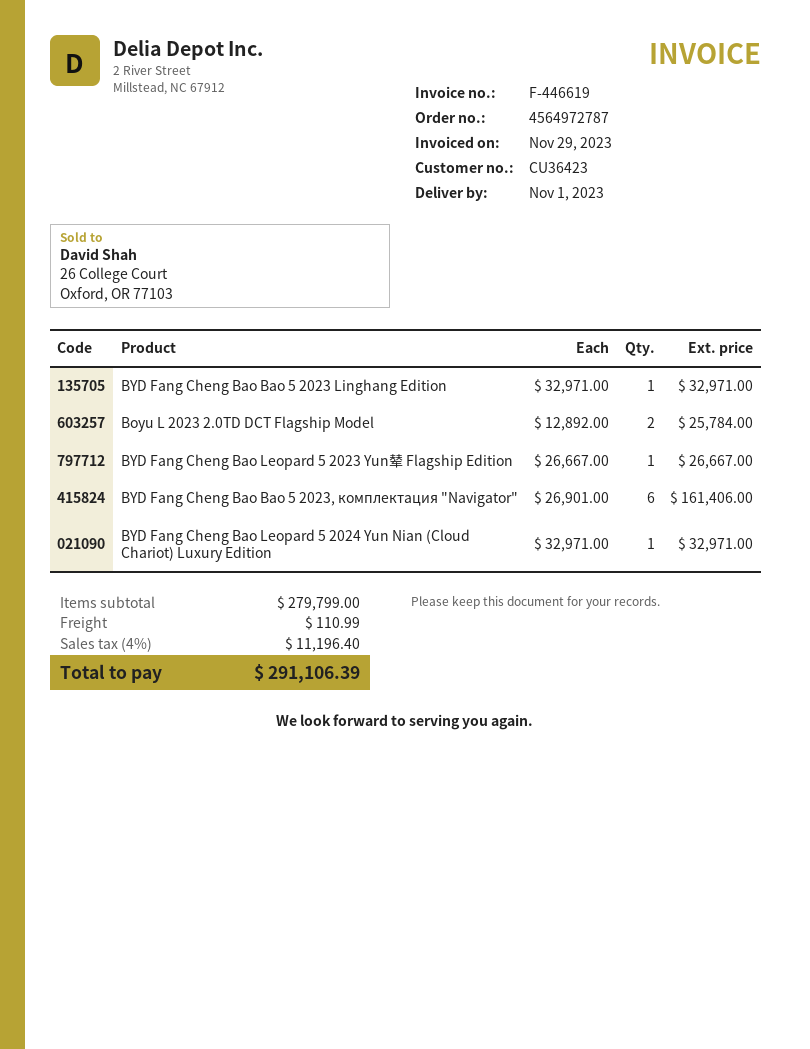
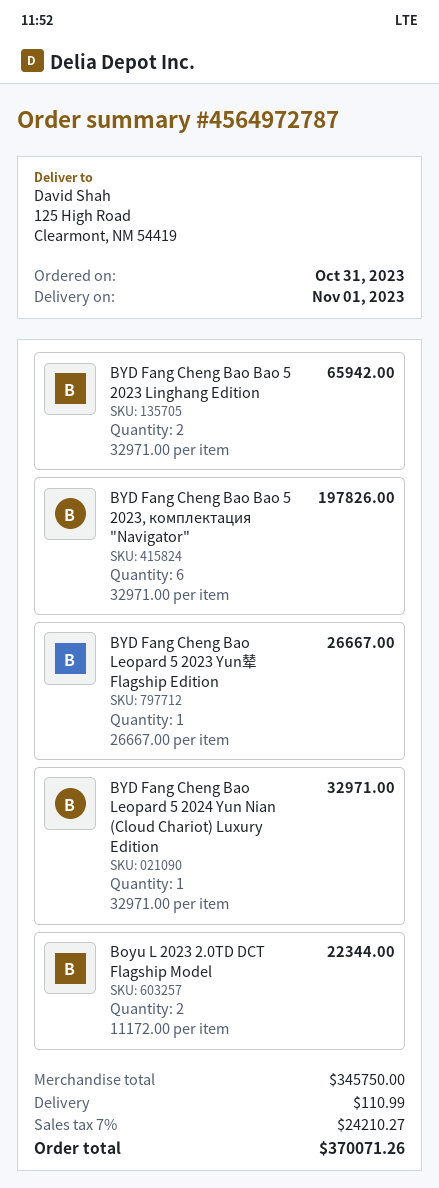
BYD Fang Cheng Bao Bao 5 2023 Linghang Edition: 1 x 32971.00 = 32971.00 -> 2 x 32971.00 = 65942.00
Boyu L 2023 2.0TD DCT Flagship Model: 2 x 12892.00 = 25784.00 -> 2 x 11172.00 = 22344.00
BYD Fang Cheng Bao Bao 5 2023, комплектация "Navigator": 6 x 26901.00 = 161406.00 -> 6 x 32971.00 = 197826.00
subtotal: 279799.00 -> 345750.00
tax: 4% = 11196.40 -> 7% = 24210.27
total: 291106.39 -> 370071.26

